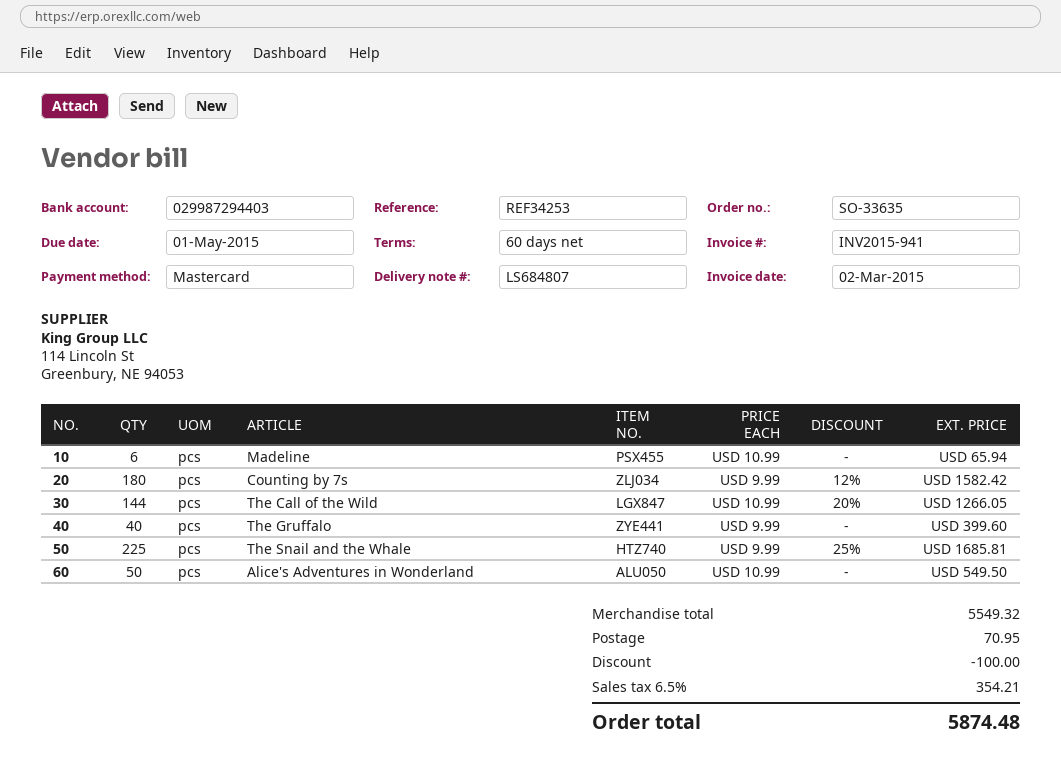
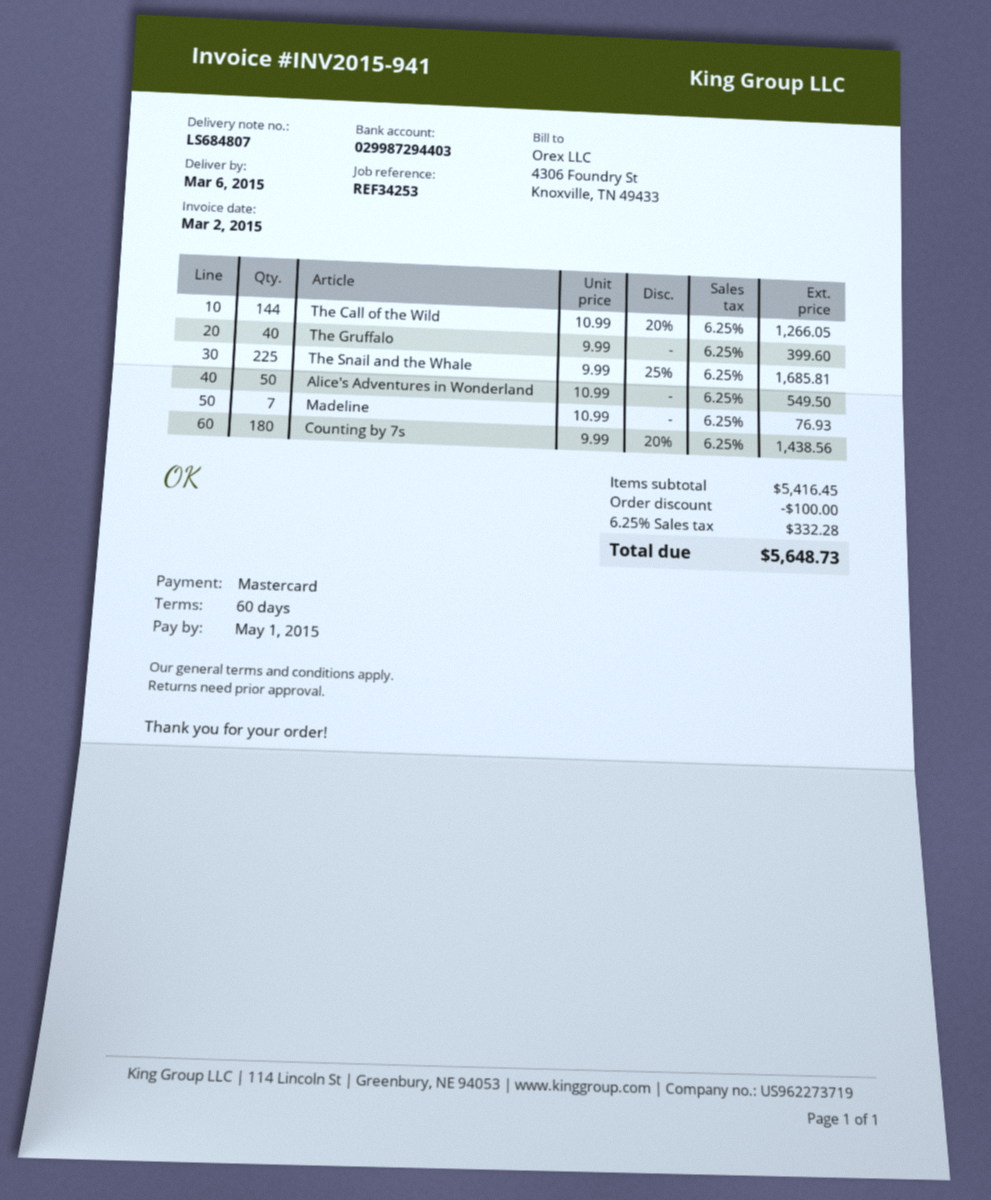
Madeline: 6 x 10.99 = 65.94 -> 7 x 10.99 = 76.93
Counting by 7s: 180 x 9.99 - 12% = 1582.42 -> 180 x 9.99 - 20% = 1438.56
subtotal: 5549.32 -> 5416.45
shipping: 70.95 -> none
tax: 6.5% = 354.21 -> 6.25% = 332.28
total: 5874.48 -> 5648.73

